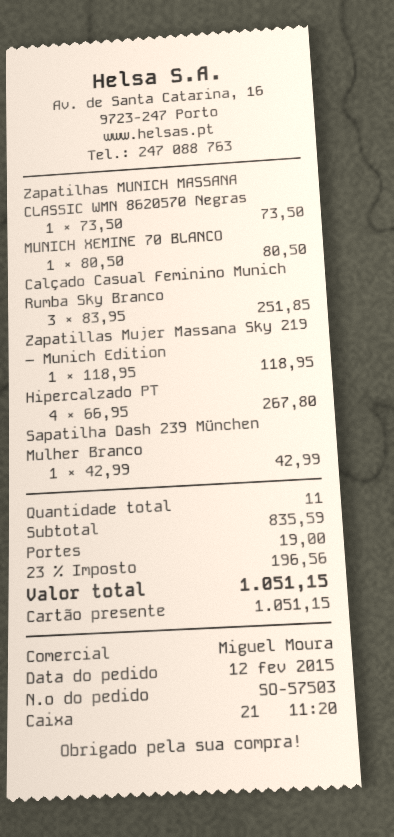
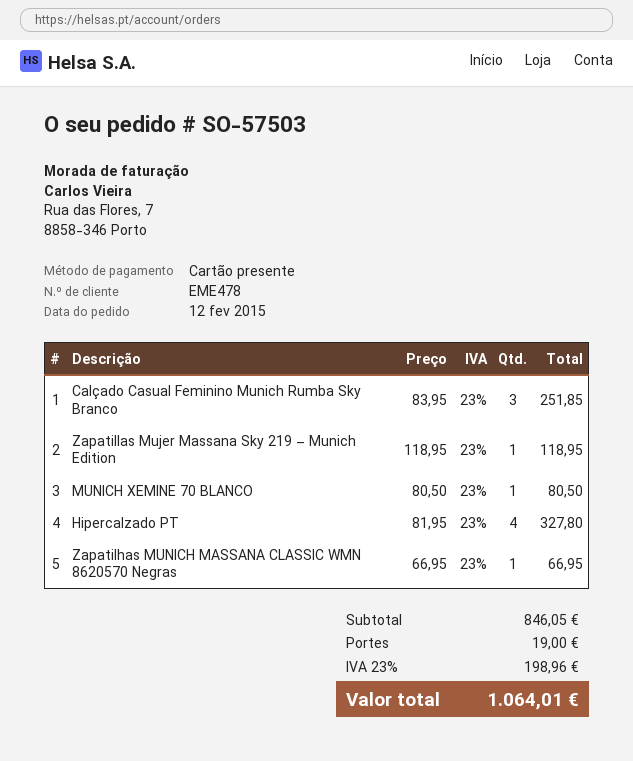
Zapatilhas MUNICH MASSANA CLASSIC WMN 8620570 Negras: 1 x 73.50 = 73.50 -> 1 x 66.95 = 66.95
Hipercalzado PT: 4 x 66.95 = 267.80 -> 4 x 81.95 = 327.80
Sapatilha Dash 239 München Mulher Branco: 1 x 42.99 = 42.99 -> none
subtotal: 835.59 -> 846.05
tax: 23% = 196.56 -> 23% = 198.96
total: 1051.15 -> 1064.01

